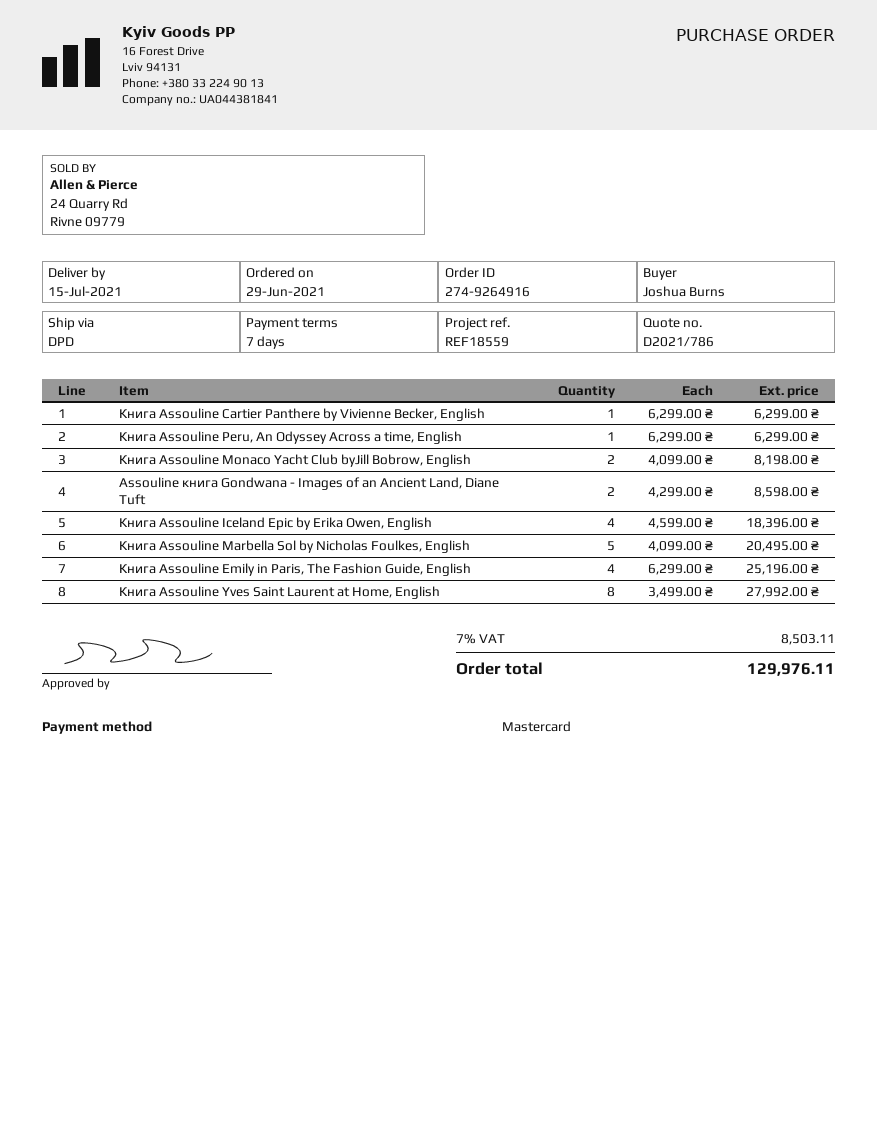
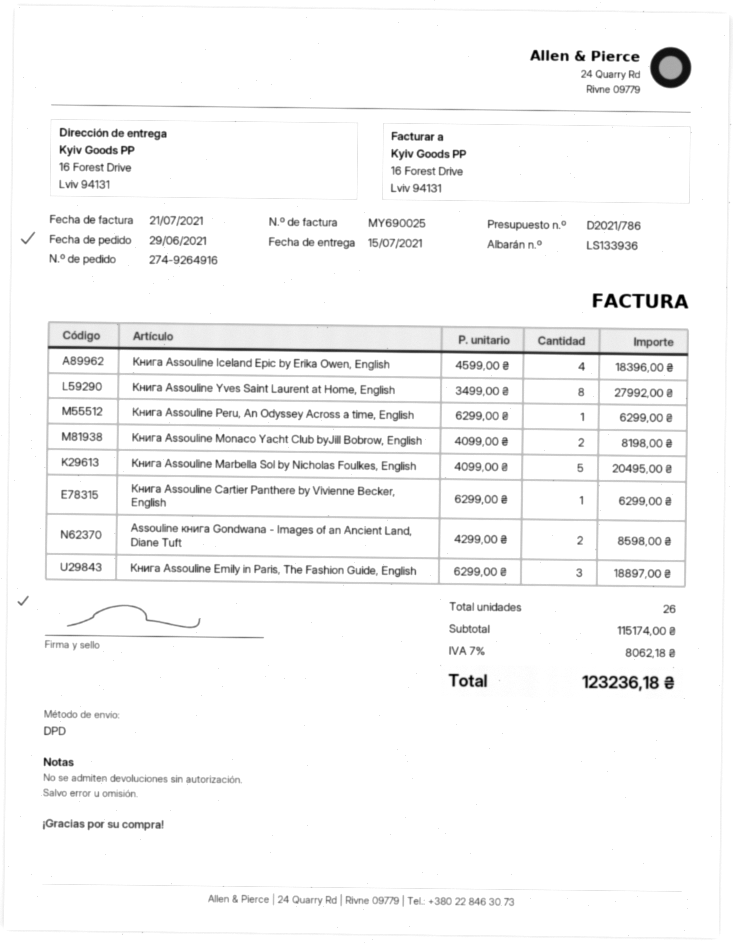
Книга Assouline Emily in Paris, The Fashion Guide, English: 4 x 6299.00 = 25196.00 -> 3 x 6299.00 = 18897.00
tax: 7% = 8503.11 -> 7% = 8062.18
total: 129976.11 -> 123236.18

